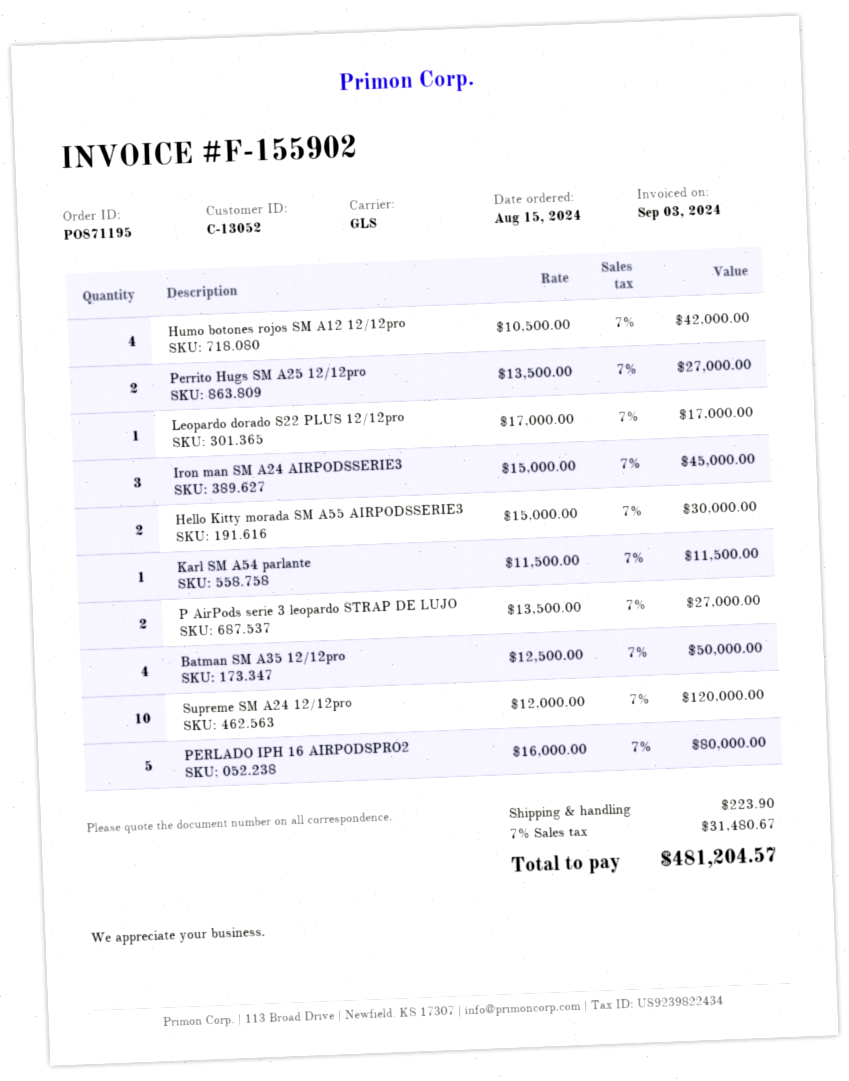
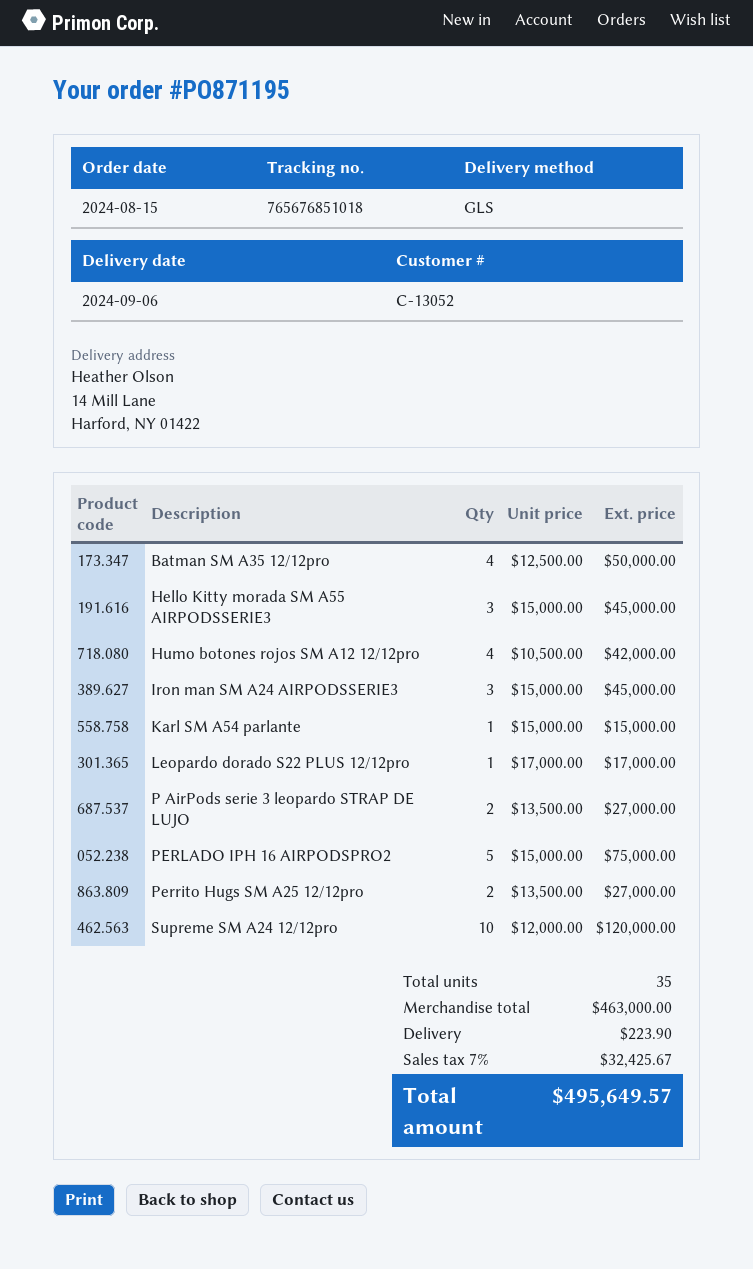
Hello Kitty morada SM A55 AIRPODSSERIE3: 2 x 15000.00 = 30000.00 -> 3 x 15000.00 = 45000.00
Karl SM A54 parlante: 1 x 11500.00 = 11500.00 -> 1 x 15000.00 = 15000.00
PERLADO IPH 16 AIRPODSPRO2: 5 x 16000.00 = 80000.00 -> 5 x 15000.00 = 75000.00
tax: 7% = 31480.67 -> 7% = 32425.67
total: 481204.57 -> 495649.57

